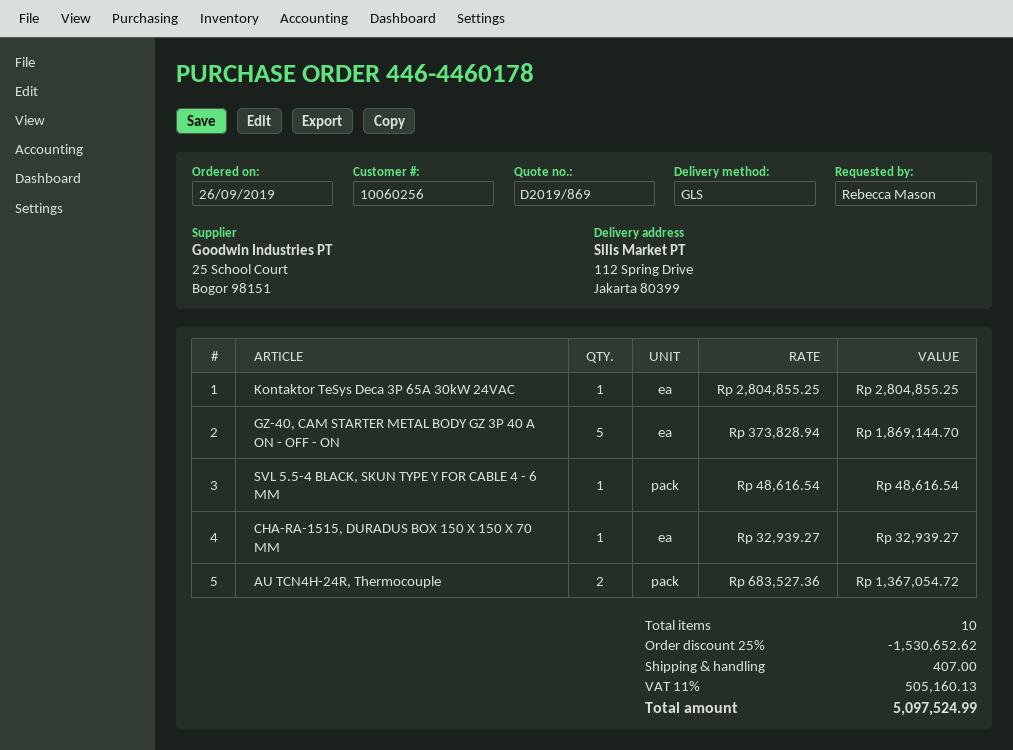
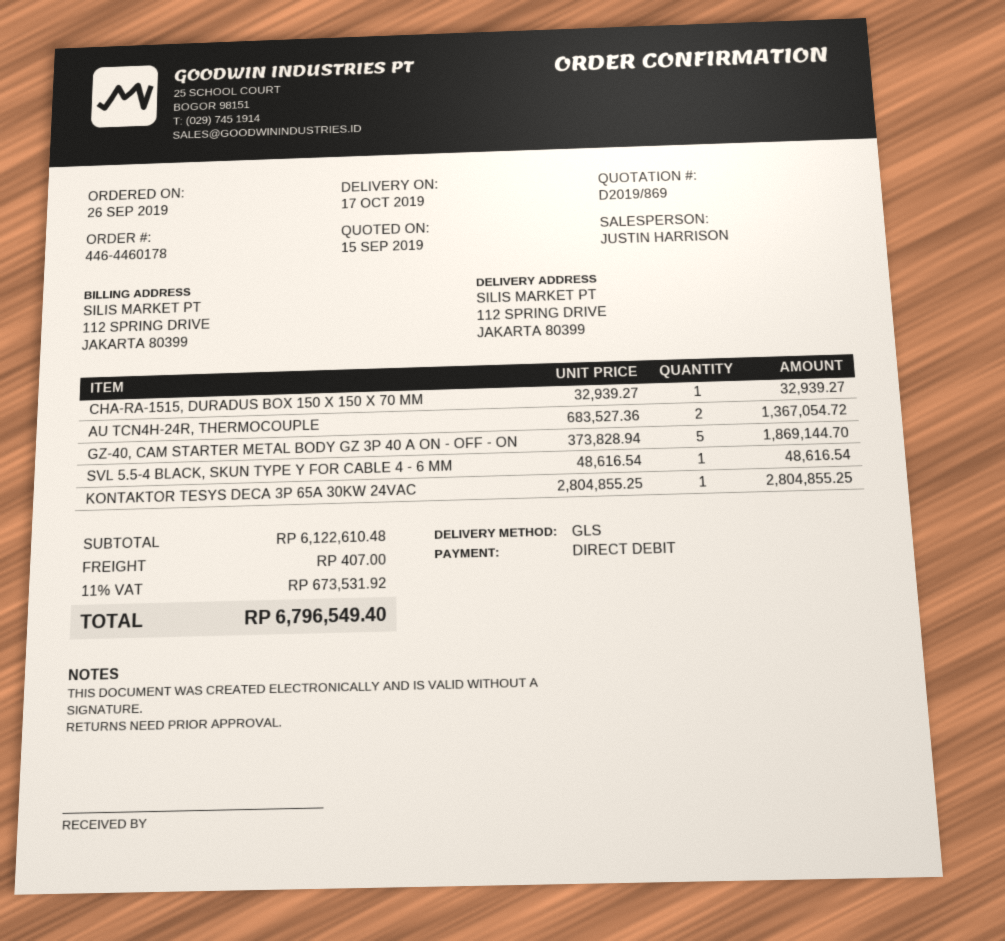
discount: 25% = 1530652.62 -> none
tax: 11% = 505160.13 -> 11% = 673531.92
total: 5097524.99 -> 6796549.40

